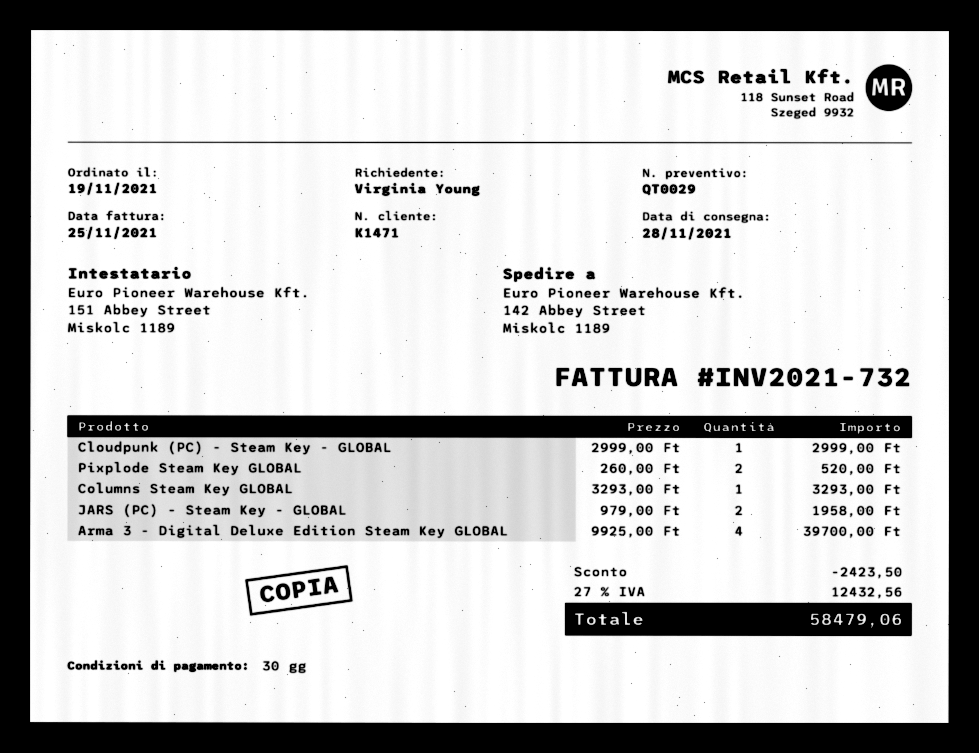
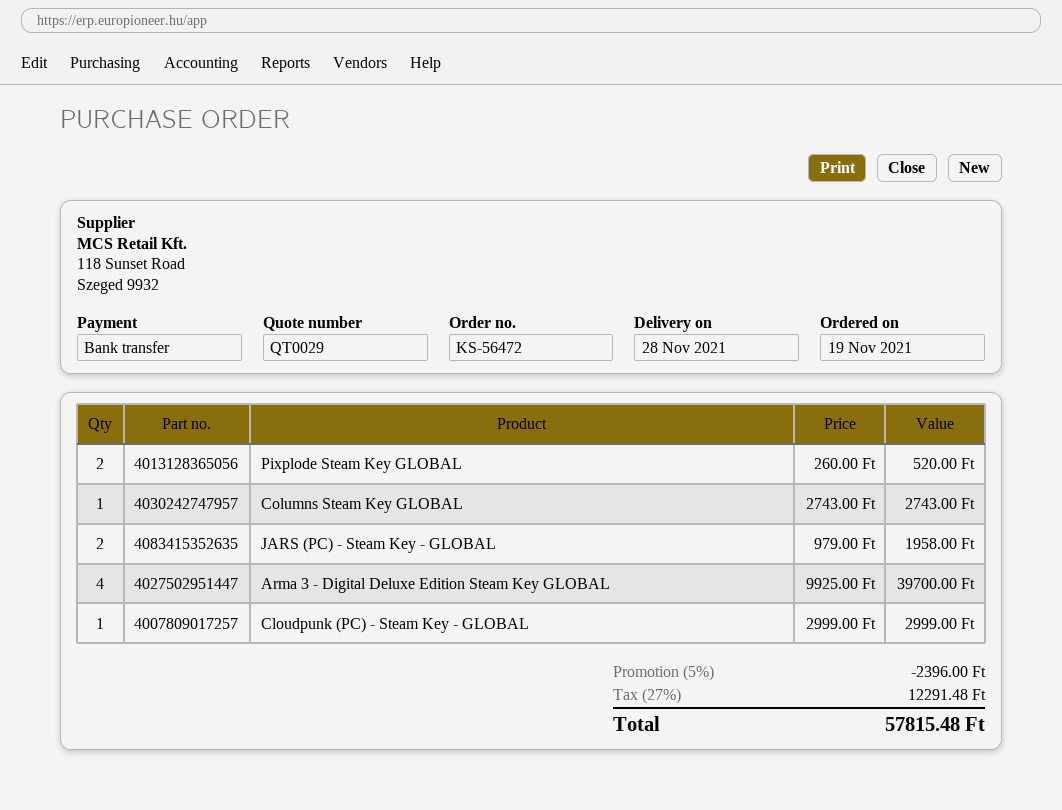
Columns Steam Key GLOBAL: 1 x 3293.00 = 3293.00 -> 1 x 2743.00 = 2743.00
discount: 2423.50 -> 2396.00
tax: 27% = 12432.56 -> 27% = 12291.48
total: 58479.06 -> 57815.48

